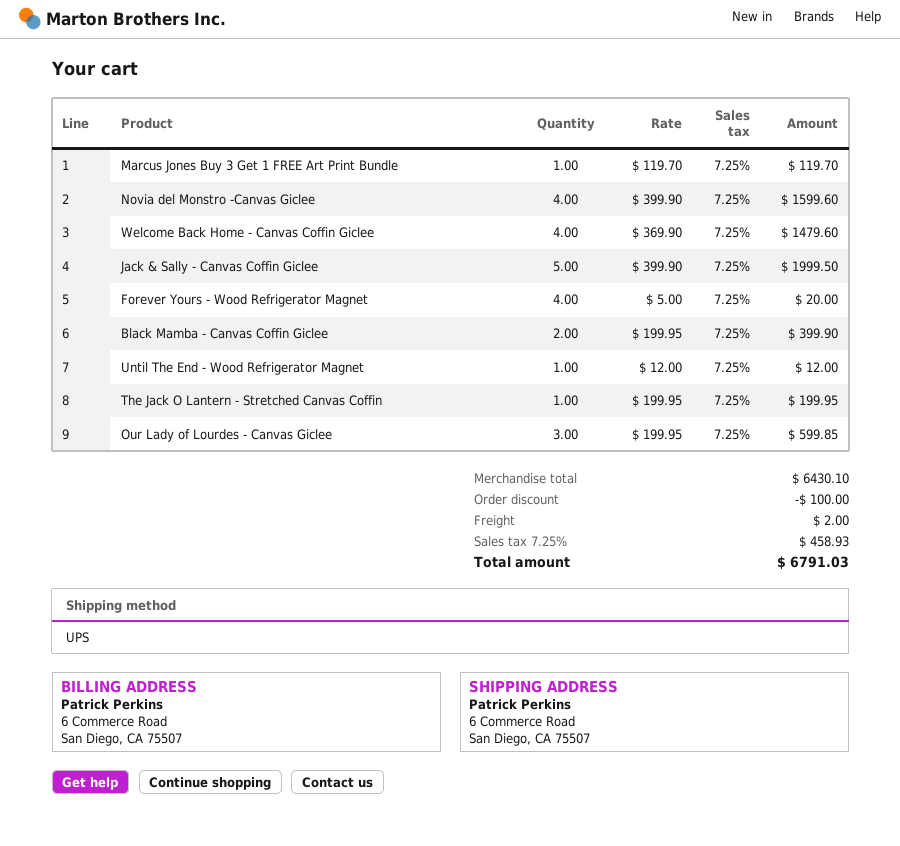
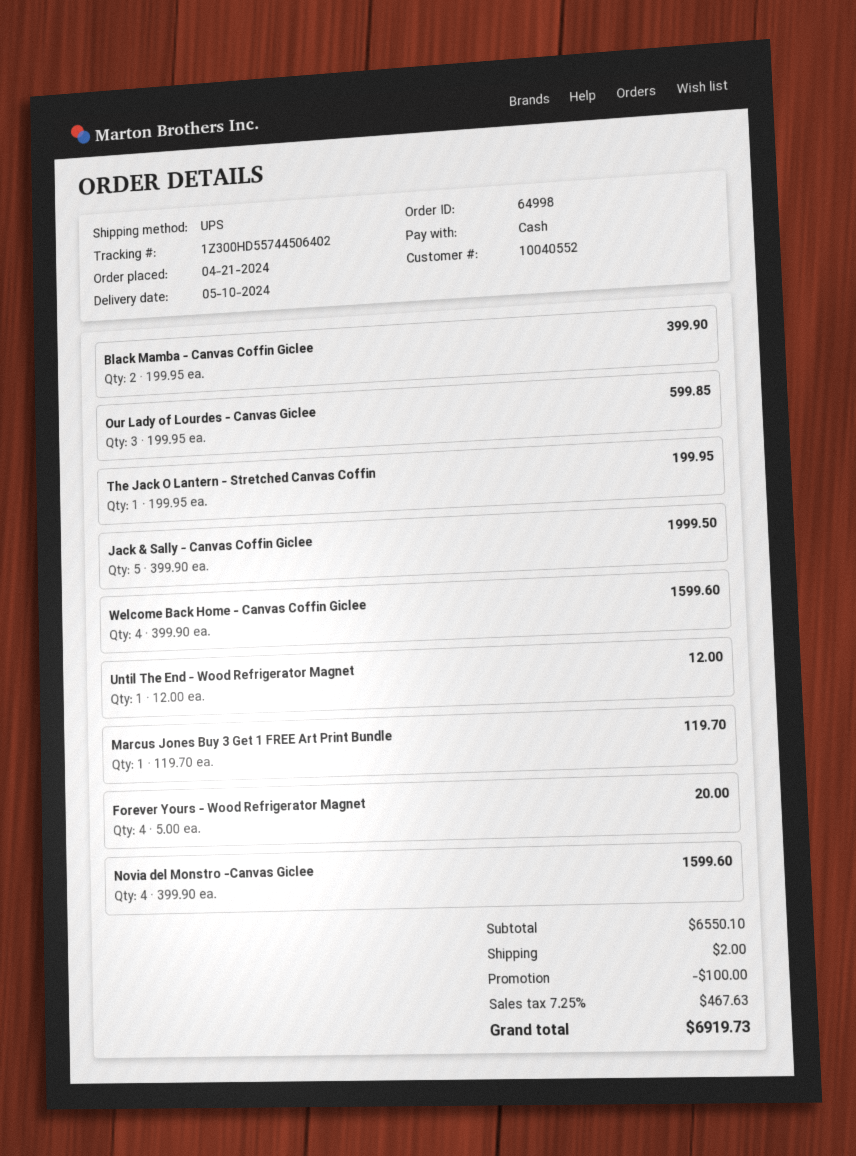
Welcome Back Home - Canvas Coffin Giclee: 4 x 369.90 = 1479.60 -> 4 x 399.90 = 1599.60
subtotal: 6430.10 -> 6550.10
tax: 7.25% = 458.93 -> 7.25% = 467.63
total: 6791.03 -> 6919.73

